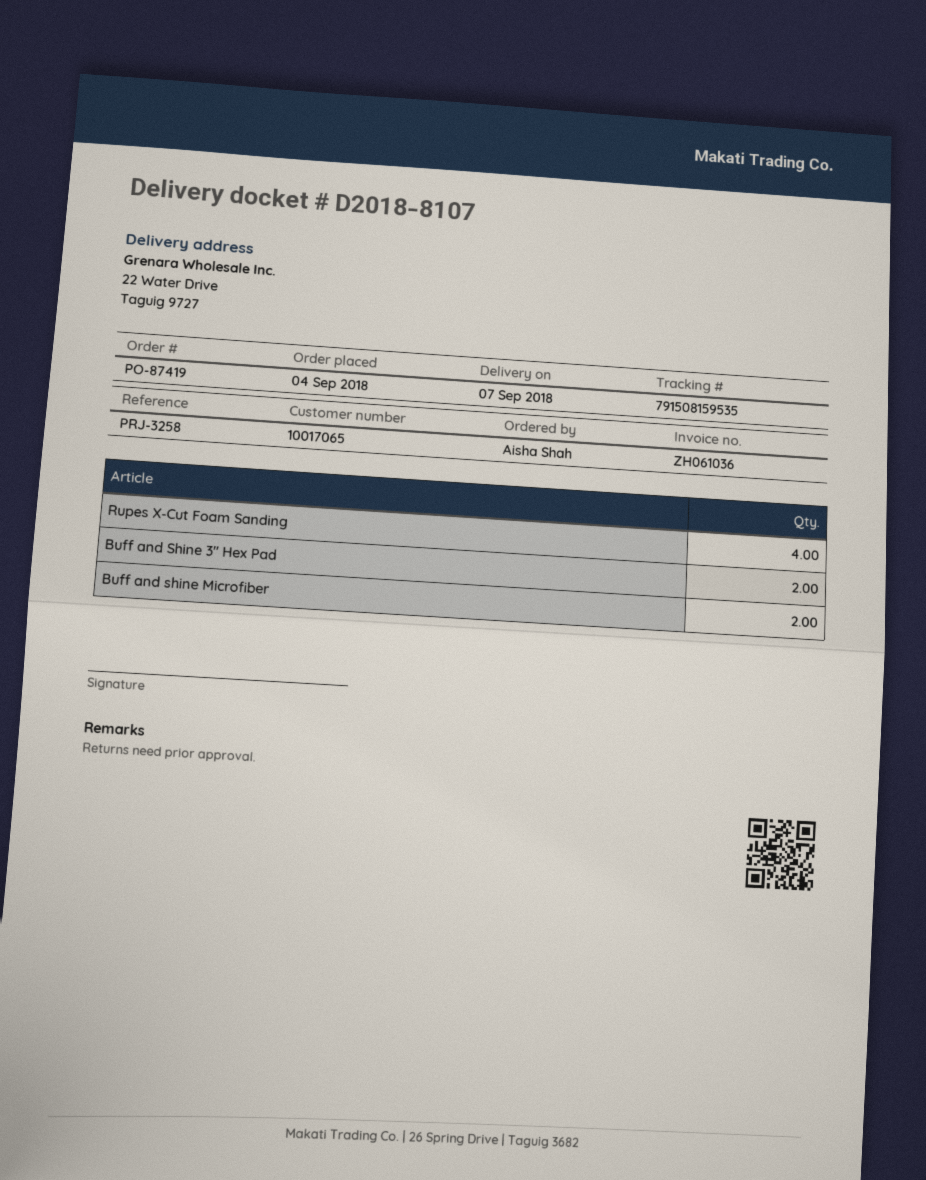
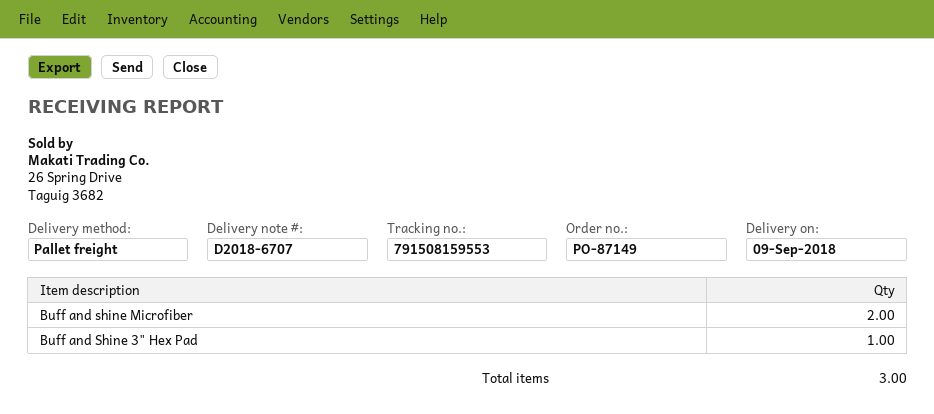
order number: PO-87419 -> PO-87149
delivery note number: D2018-8107 -> D2018-6707
delivery date: 2018-09-07 -> 2018-09-09
tracking number: 791508159535 -> 791508159553
Rupes X-Cut Foam Sanding: 4 -> none
Buff and Shine 3" Hex Pad: 2 -> 1

